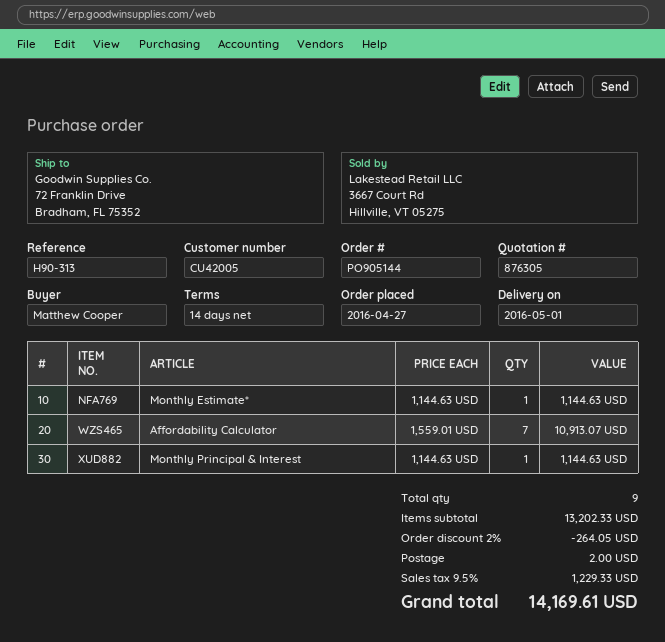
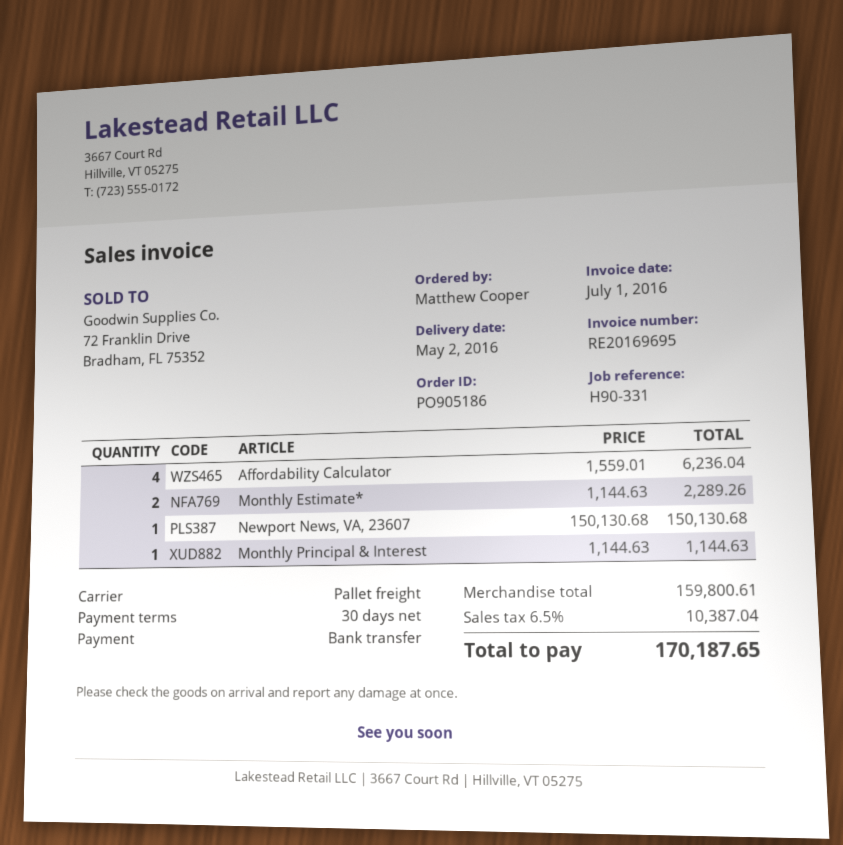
order number: PO905144 -> PO905186
delivery date: 2016-05-01 -> 2016-05-02
payment terms: 14 days -> 30 days
reference: H90-313 -> H90-331
Monthly Estimate*: 1 x 1144.63 = 1144.63 -> 2 x 1144.63 = 2289.26
Affordability Calculator: 7 x 1559.01 = 10913.07 -> 4 x 1559.01 = 6236.04
Newport News, VA, 23607: none -> 1 x 150130.68 = 150130.68
subtotal: 13202.33 -> 159800.61
discount: 2% = 264.05 -> none
shipping: 2.00 -> none
tax: 9.5% = 1229.33 -> 6.5% = 10387.04
total: 14169.61 -> 170187.65

